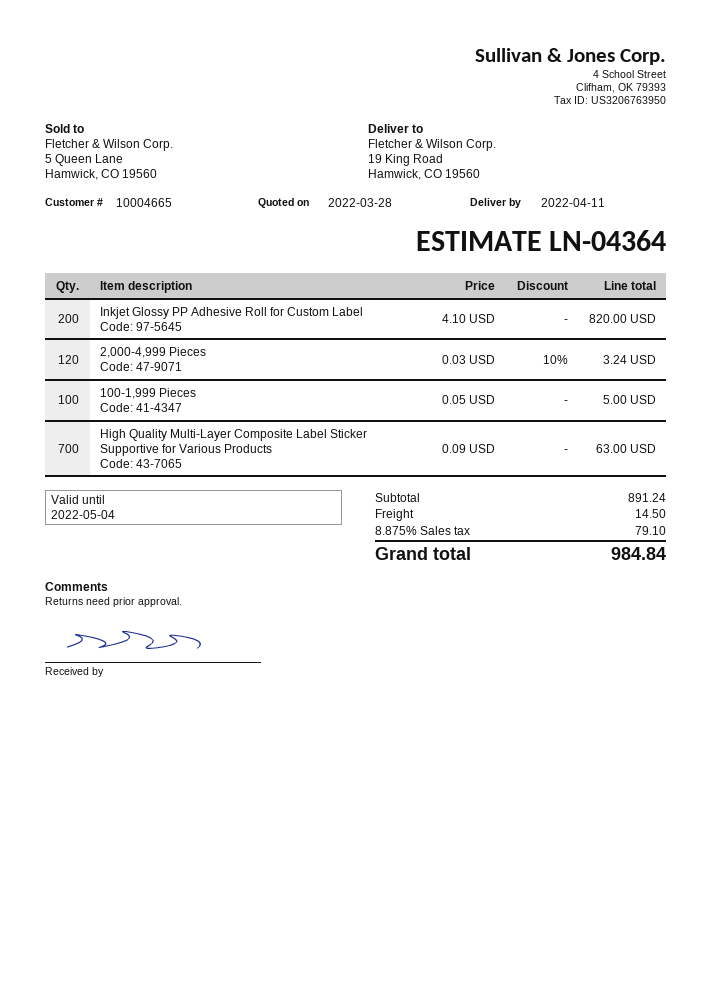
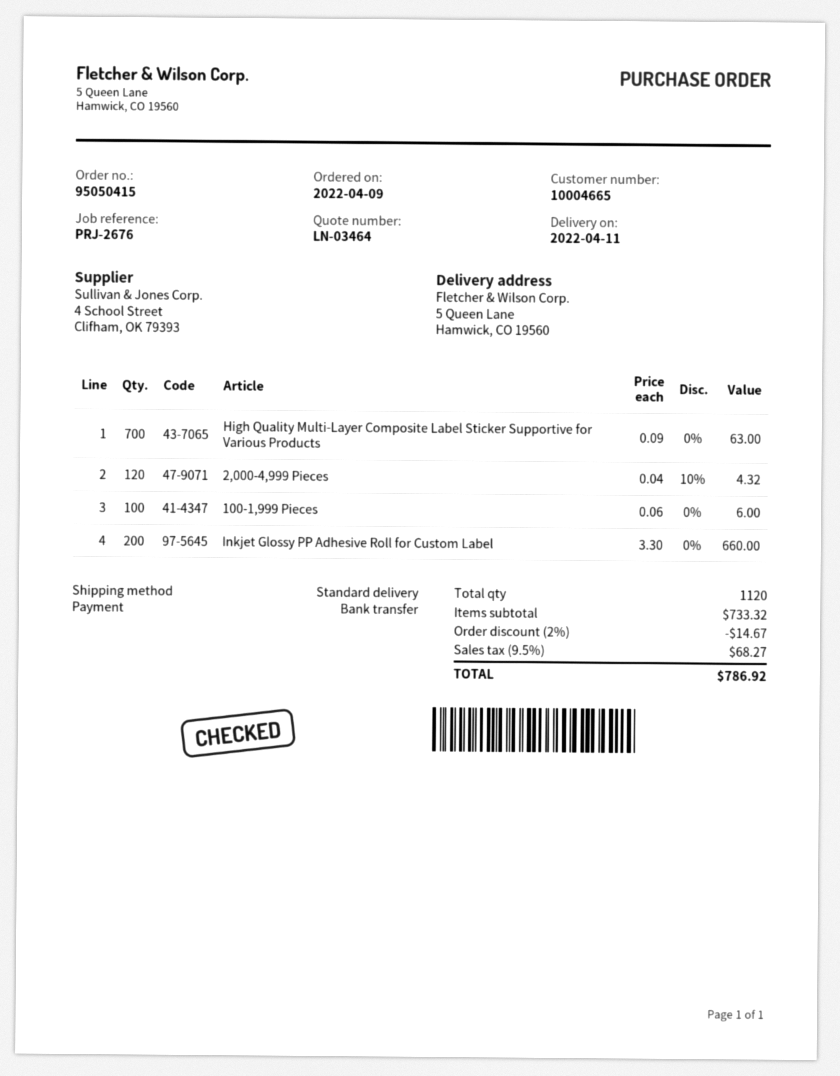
quote number: LN-04364 -> LN-03464
ship to: 19 King Road, Hamwick, CO 19560 -> 5 Queen Lane, Hamwick, CO 19560
Inkjet Glossy PP Adhesive Roll for Custom Label: 200 x 4.10 = 820.00 -> 200 x 3.30 = 660.00
2,000-4,999 Pieces: 120 x 0.03 - 10% = 3.24 -> 120 x 0.04 - 10% = 4.32
100-1,999 Pieces: 100 x 0.05 = 5.00 -> 100 x 0.06 = 6.00
subtotal: 891.24 -> 733.32
discount: none -> 2% = 14.67
shipping: 14.50 -> none
tax: 8.875% = 79.10 -> 9.5% = 68.27
total: 984.84 -> 786.92

